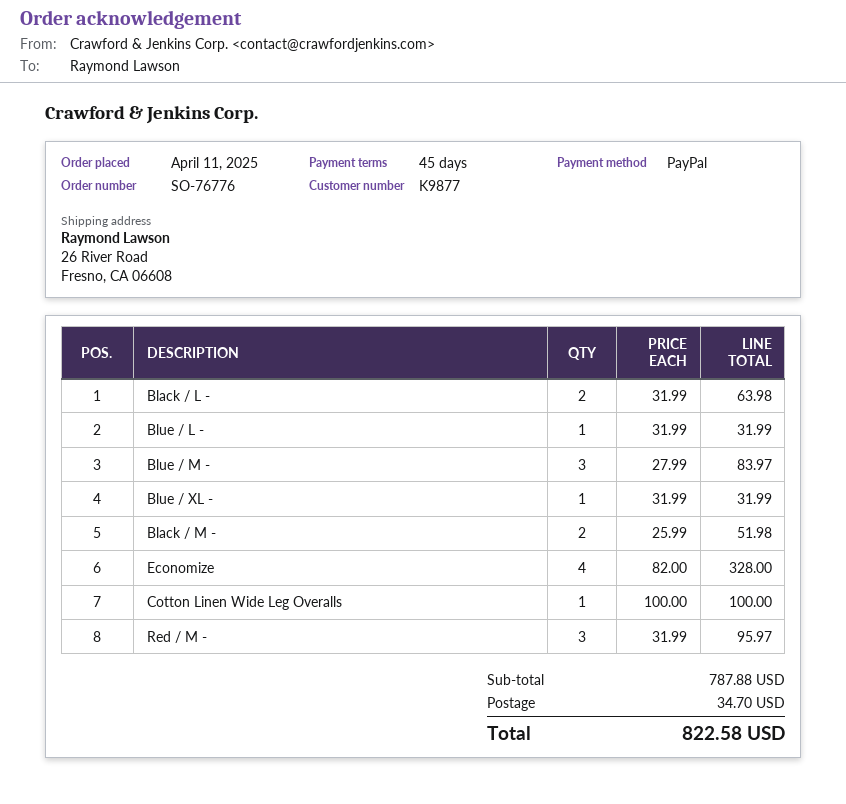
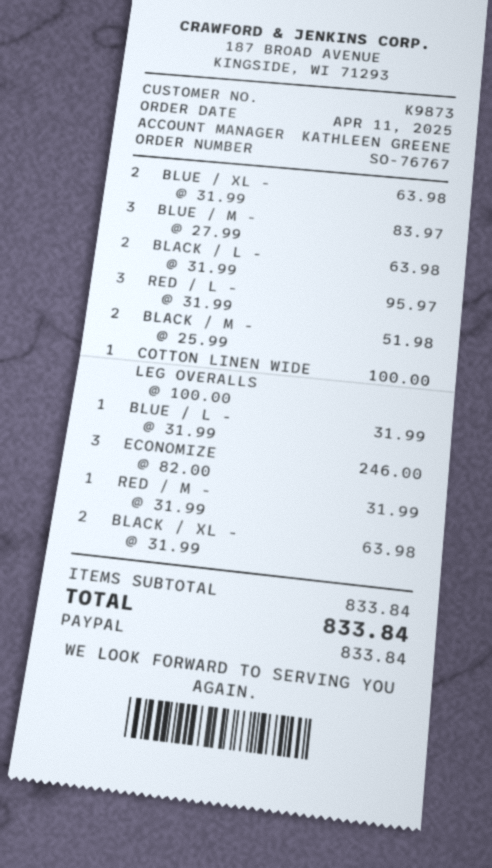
order number: SO-76776 -> SO-76767
customer number: K9877 -> K9873
Blue / XL -: 1 x 31.99 = 31.99 -> 2 x 31.99 = 63.98
Economize: 4 x 82.00 = 328.00 -> 3 x 82.00 = 246.00
Red / M -: 3 x 31.99 = 95.97 -> 1 x 31.99 = 31.99
RED / L -: none -> 3 x 31.99 = 95.97
BLACK / XL -: none -> 2 x 31.99 = 63.98
subtotal: 787.88 -> 833.84
shipping: 34.70 -> none
total: 822.58 -> 833.84

